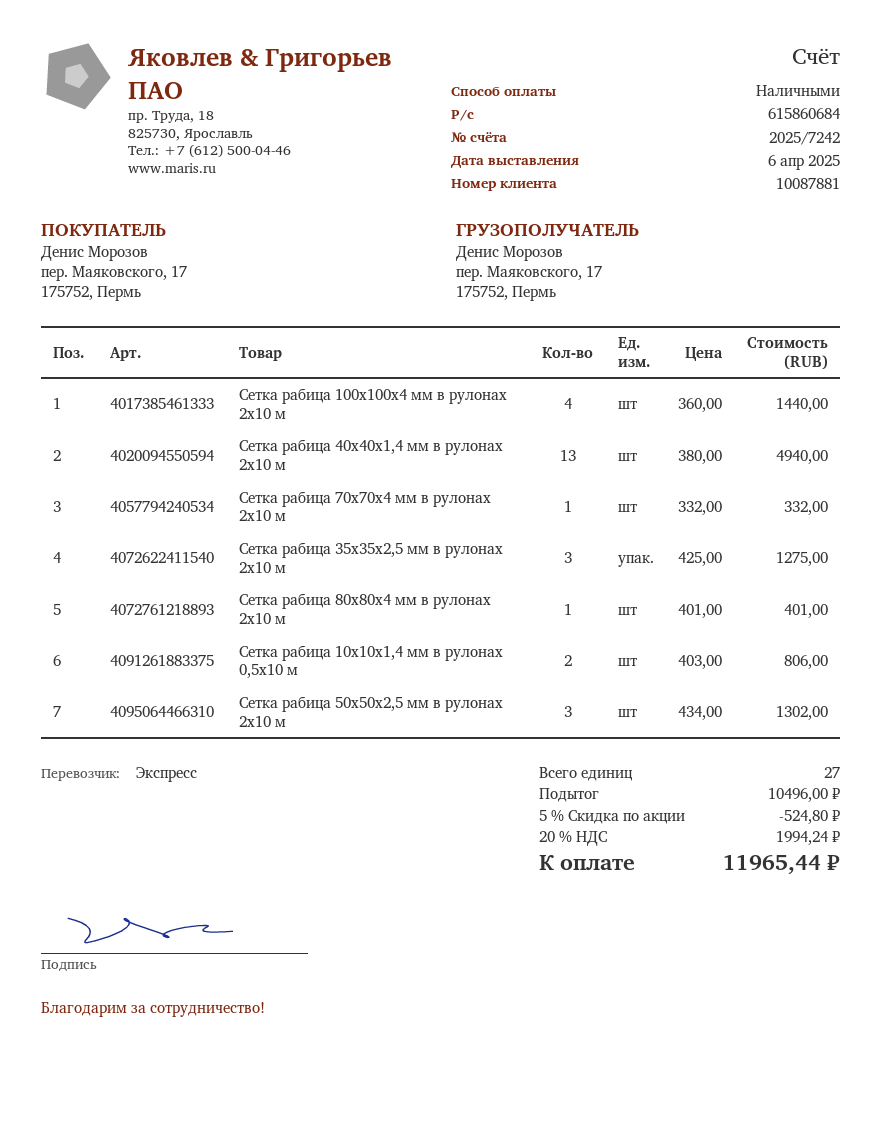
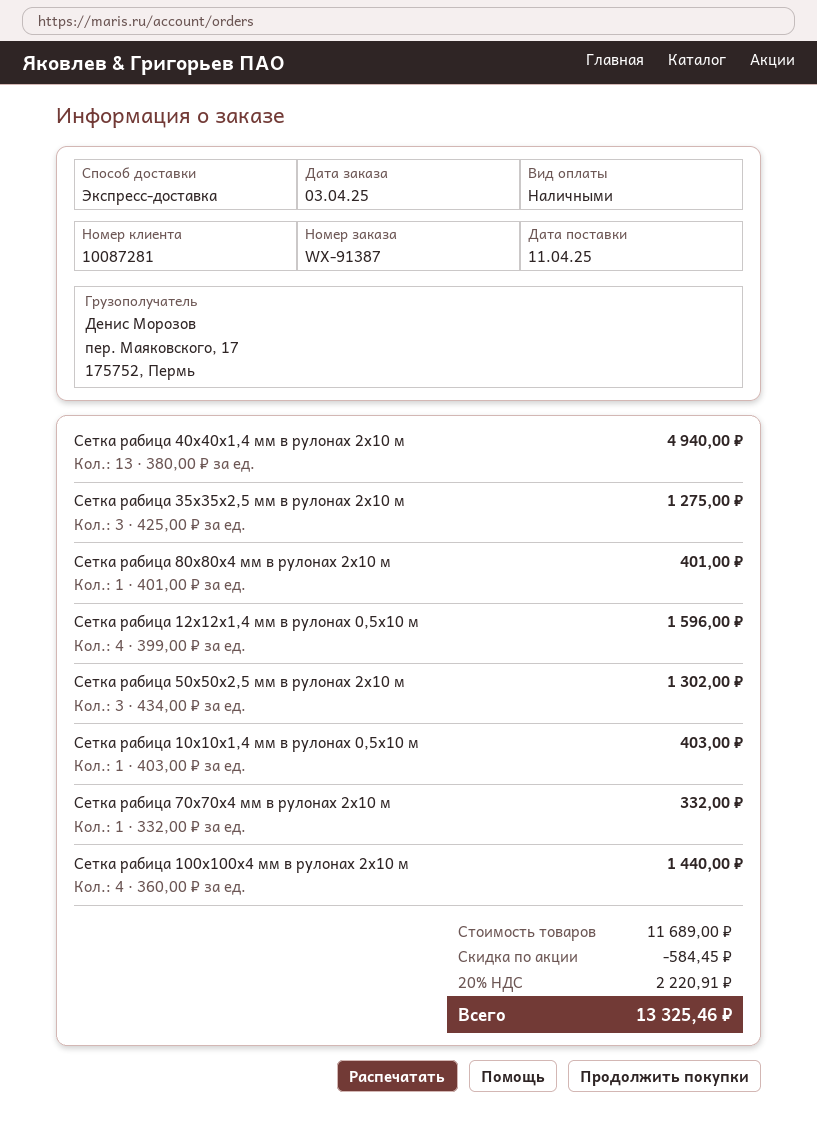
customer number: 10087881 -> 10087281
Сетка рабица 10х10х1,4 мм в рулонах 0,5х10 м: 2 x 403.00 = 806.00 -> 1 x 403.00 = 403.00
Сетка рабица 12х12х1,4 мм в рулонах 0,5х10 м: none -> 4 x 399.00 = 1596.00
subtotal: 10496.00 -> 11689.00
discount: 524.80 -> 584.45
tax: 20% = 1994.24 -> 20% = 2220.91
total: 11965.44 -> 13325.46

